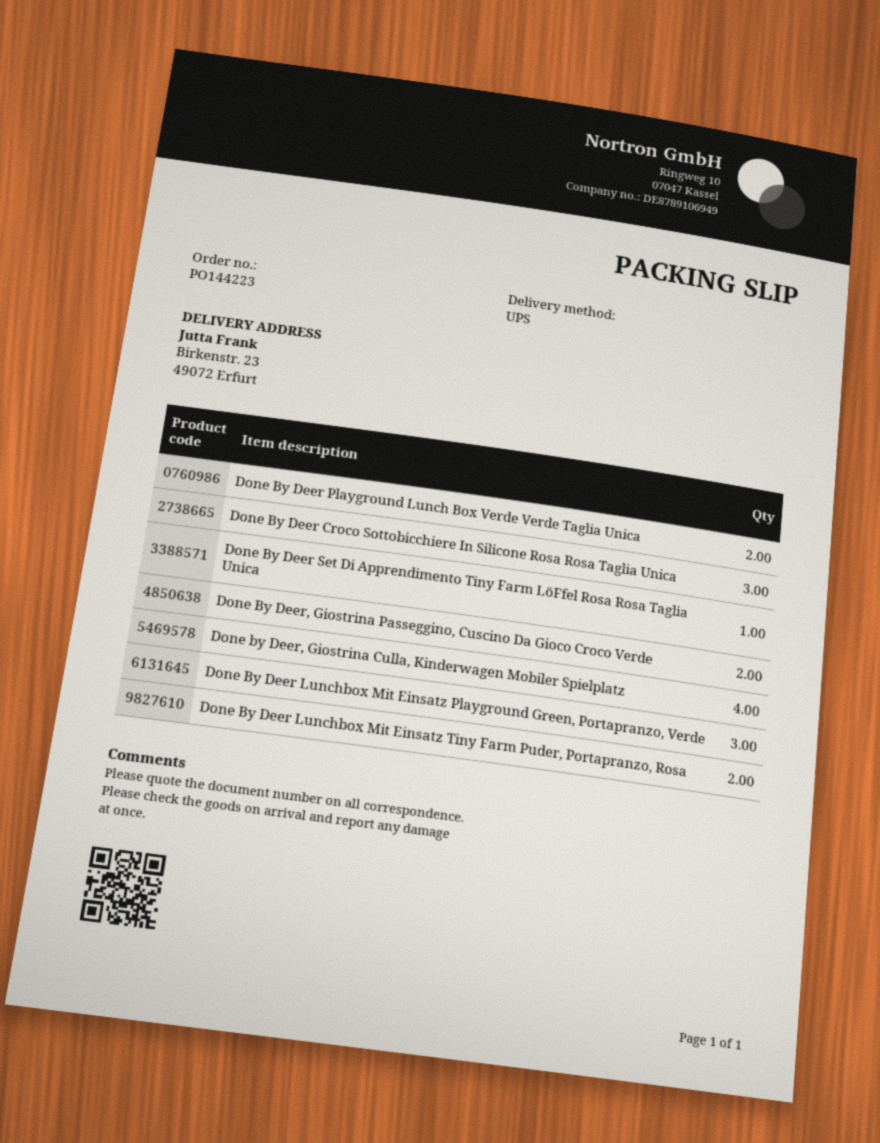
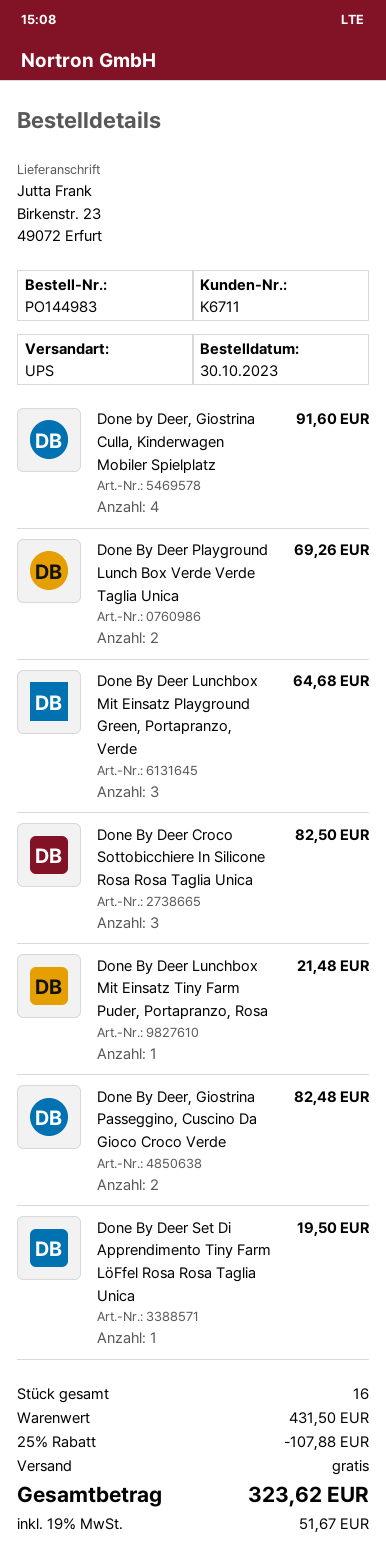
order number: PO144223 -> PO144983
Done By Deer Lunchbox Mit Einsatz Tiny Farm Puder, Portapranzo, Rosa: 2 -> 1

